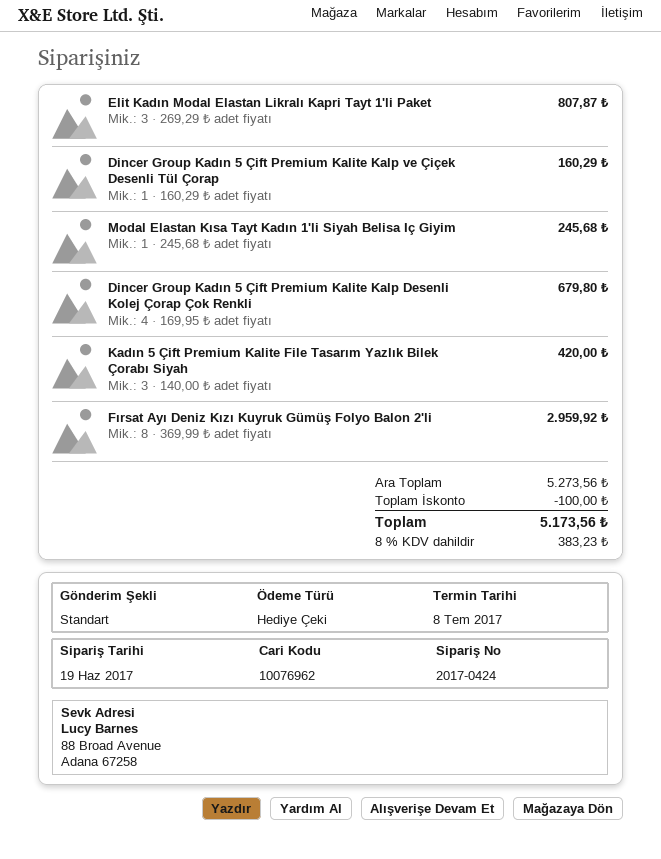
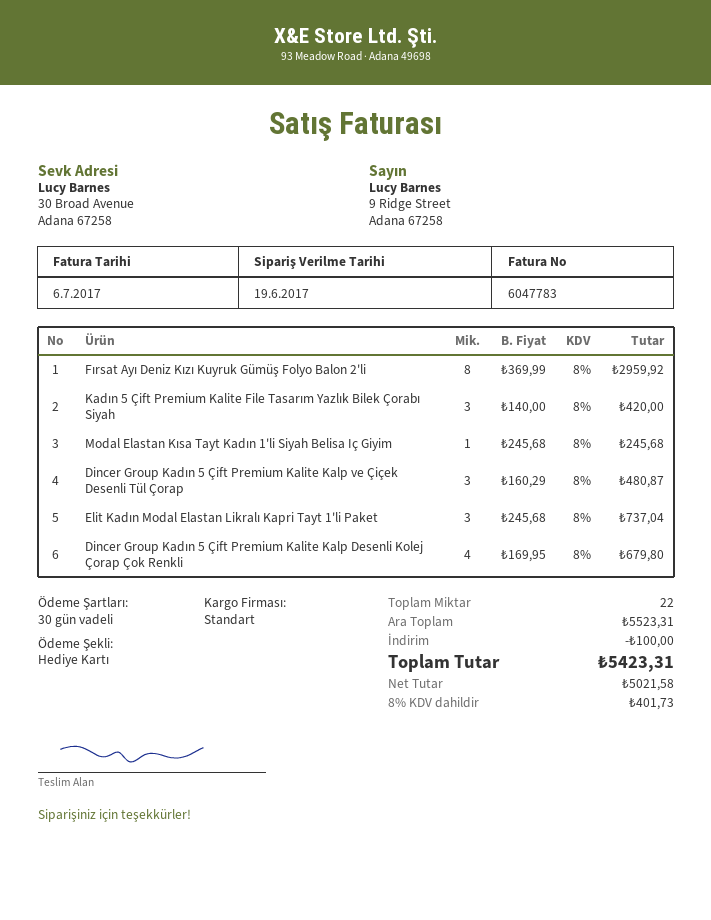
ship to: 88 Broad Avenue, Adana 67258 -> 30 Broad Avenue, Adana 67258
Elit Kadın Modal Elastan Likralı Kapri Tayt 1'li Paket: 3 x 269.29 = 807.87 -> 3 x 245.68 = 737.04
Dincer Group Kadın 5 Çift Premium Kalite Kalp ve Çiçek Desenli Tül Çorap: 1 x 160.29 = 160.29 -> 3 x 160.29 = 480.87
subtotal: 5273.56 -> 5523.31
tax: 8% = 383.23 -> 8% = 401.73
total: 5173.56 -> 5423.31

